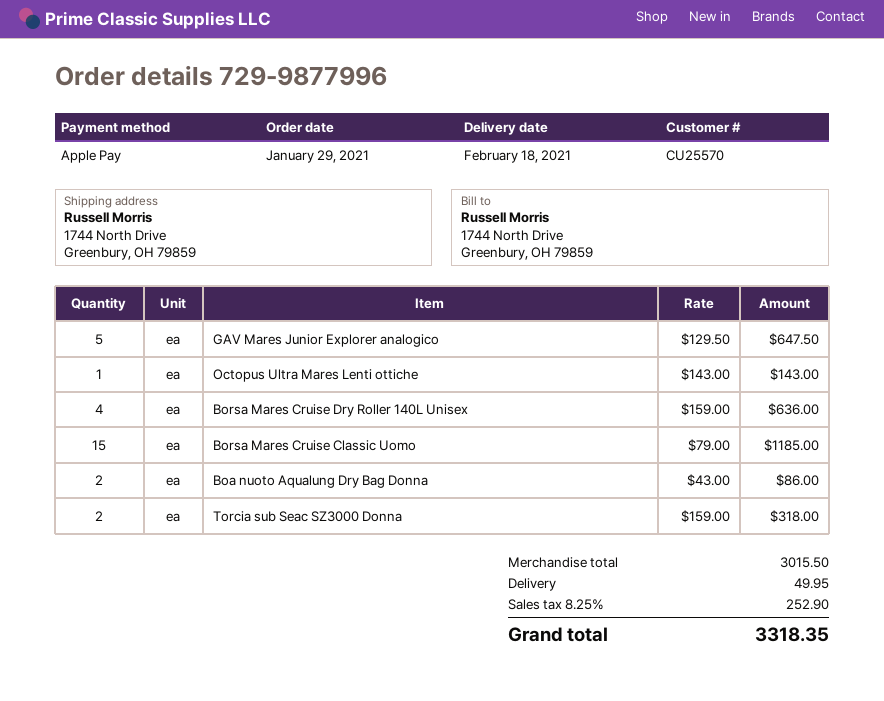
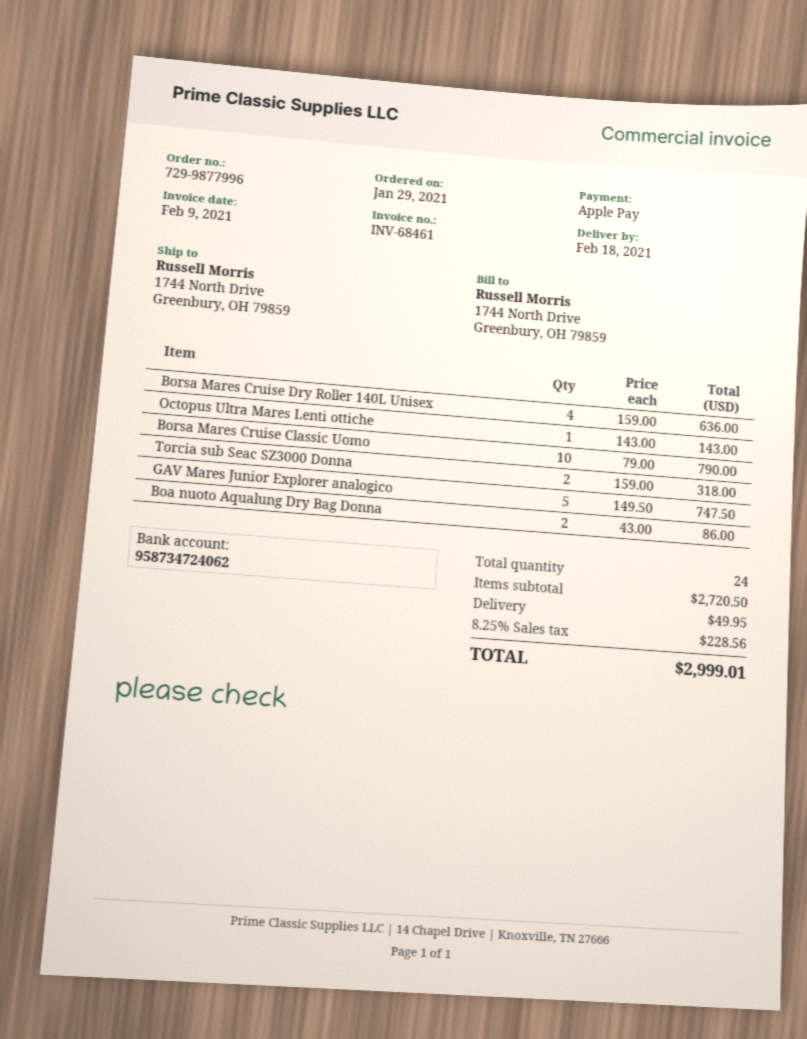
GAV Mares Junior Explorer analogico: 5 x 129.50 = 647.50 -> 5 x 149.50 = 747.50
Borsa Mares Cruise Classic Uomo: 15 x 79.00 = 1185.00 -> 10 x 79.00 = 790.00
subtotal: 3015.50 -> 2720.50
tax: 8.25% = 252.90 -> 8.25% = 228.56
total: 3318.35 -> 2999.01

